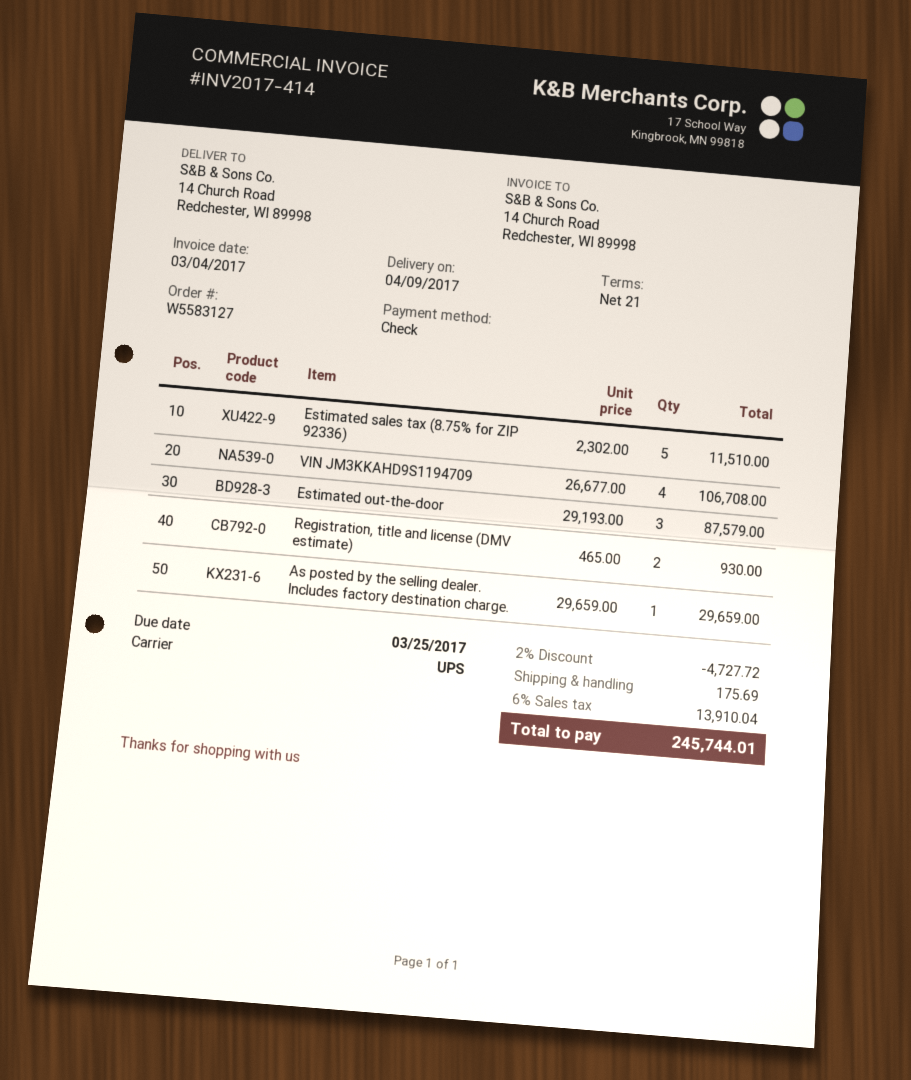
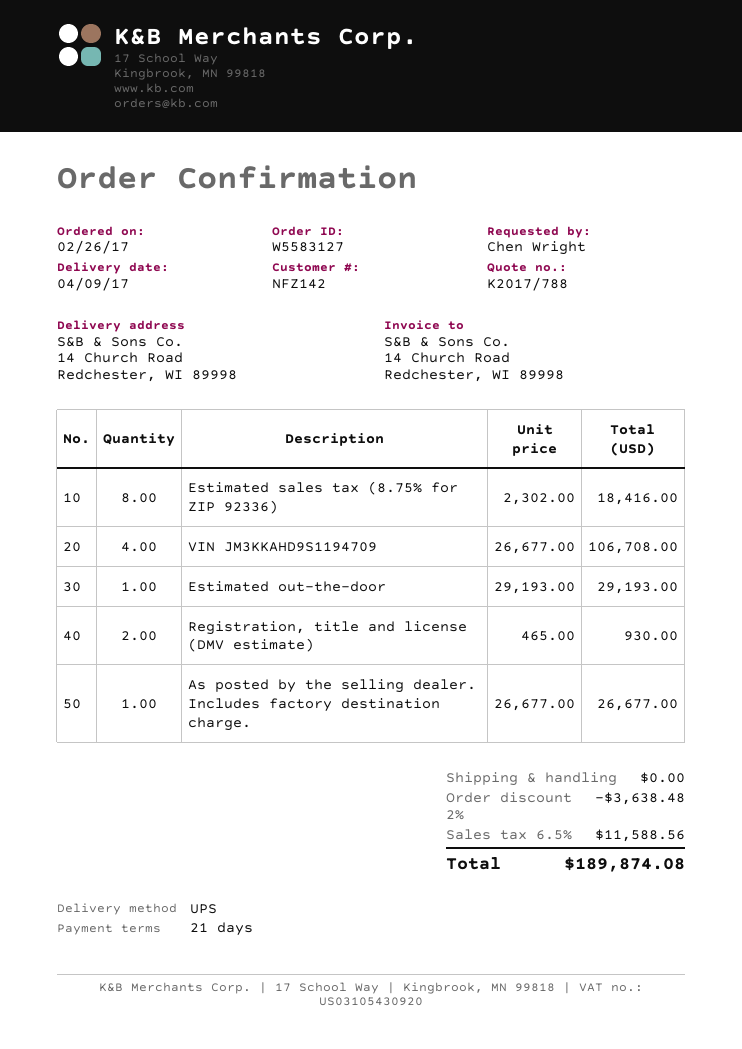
Estimated sales tax (8.75% for ZIP 92336): 5 x 2302.00 = 11510.00 -> 8 x 2302.00 = 18416.00
Estimated out-the-door: 3 x 29193.00 = 87579.00 -> 1 x 29193.00 = 29193.00
As posted by the selling dealer. Includes factory destination charge.: 1 x 29659.00 = 29659.00 -> 1 x 26677.00 = 26677.00
discount: 2% = 4727.72 -> 2% = 3638.48
shipping: 175.69 -> 0.00
tax: 6% = 13910.04 -> 6.5% = 11588.56
total: 245744.01 -> 189874.08

